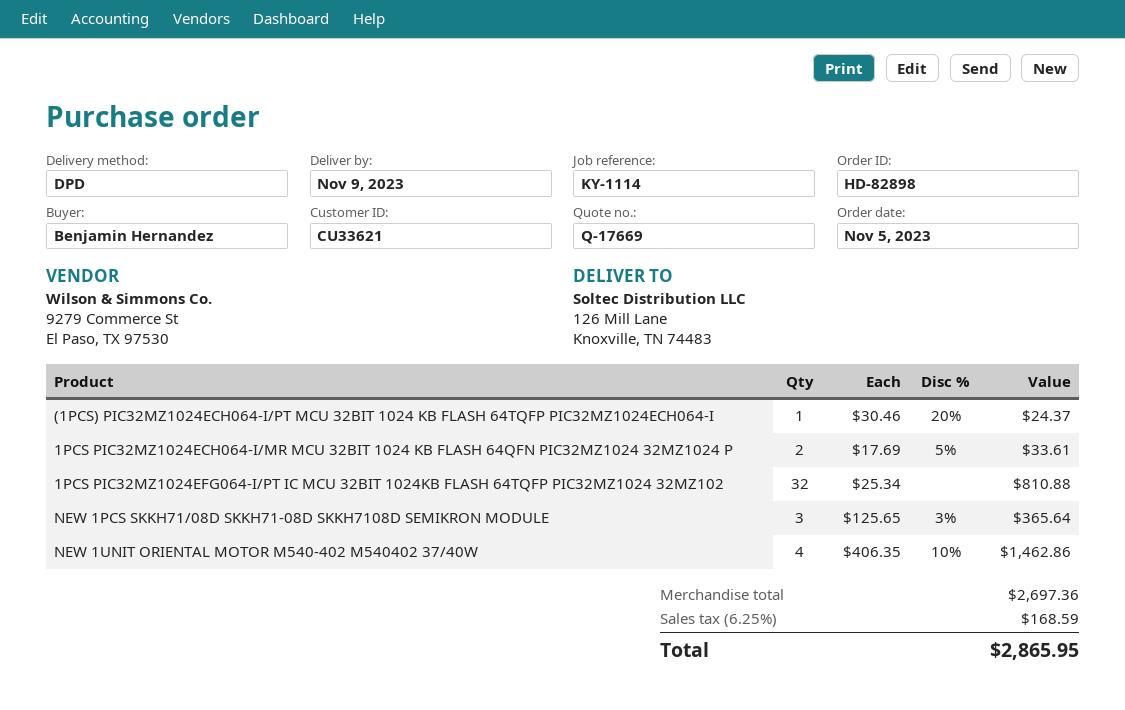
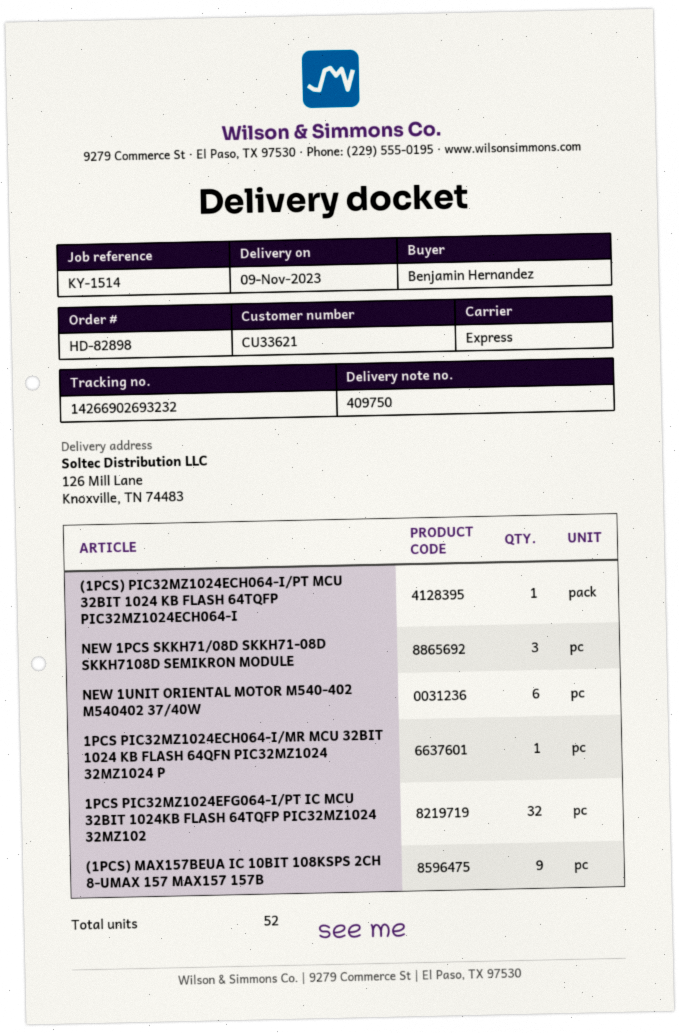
reference: KY-1114 -> KY-1514
shipping method: DPD -> express
1PCS PIC32MZ1024ECH064-I/MR MCU 32BIT 1024 KB FLASH 64QFN PIC32MZ1024 32MZ1024 P: 2 -> 1
NEW 1UNIT ORIENTAL MOTOR M540-402 M540402 37/40W: 4 -> 6
(1PCS) MAX157BEUA IC 10BIT 108KSPS 2CH 8-UMAX 157 MAX157 157B: none -> 9

